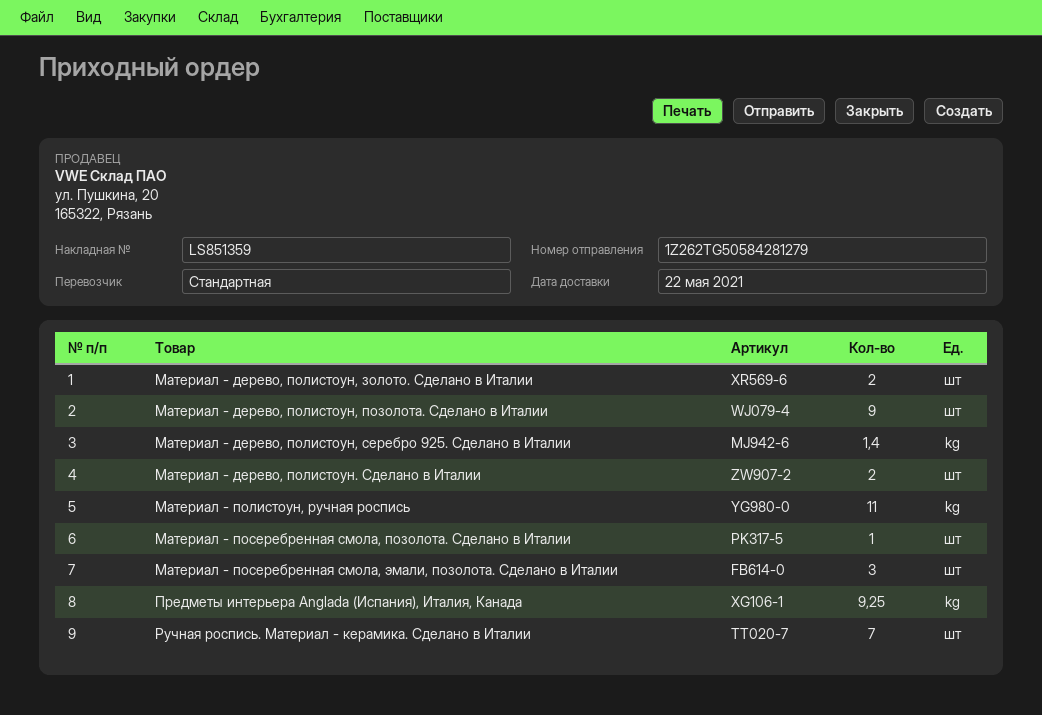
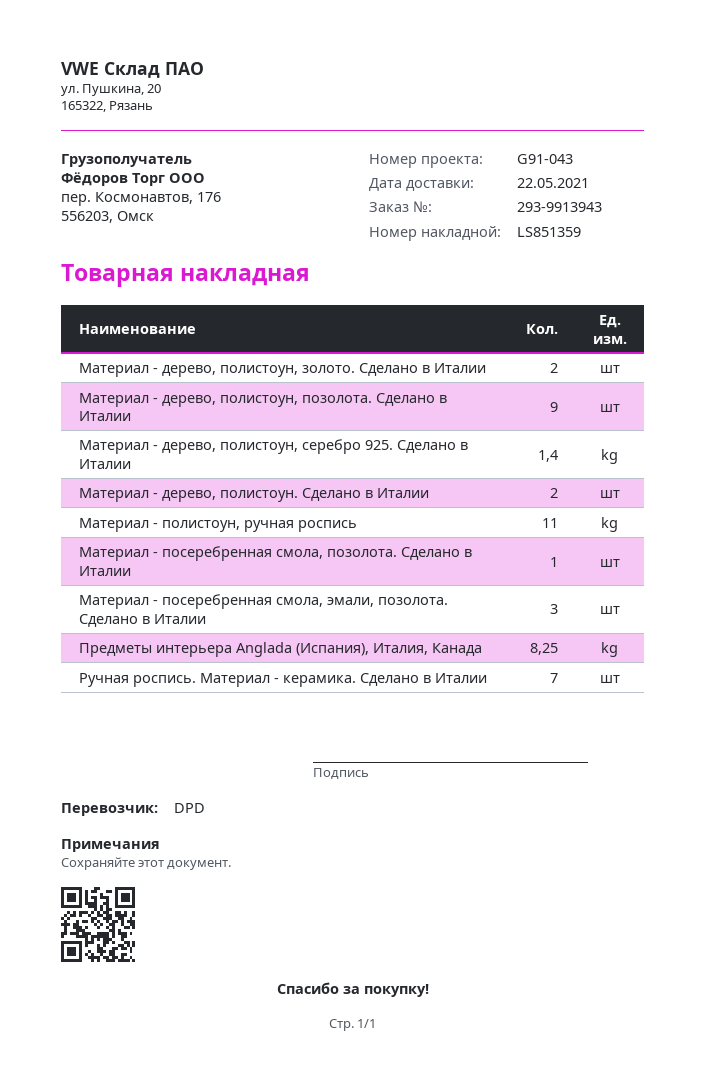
shipping method: standard -> DPD
Предметы интерьера Anglada (Испания), Италия, Канада: 9.25 -> 8.25

